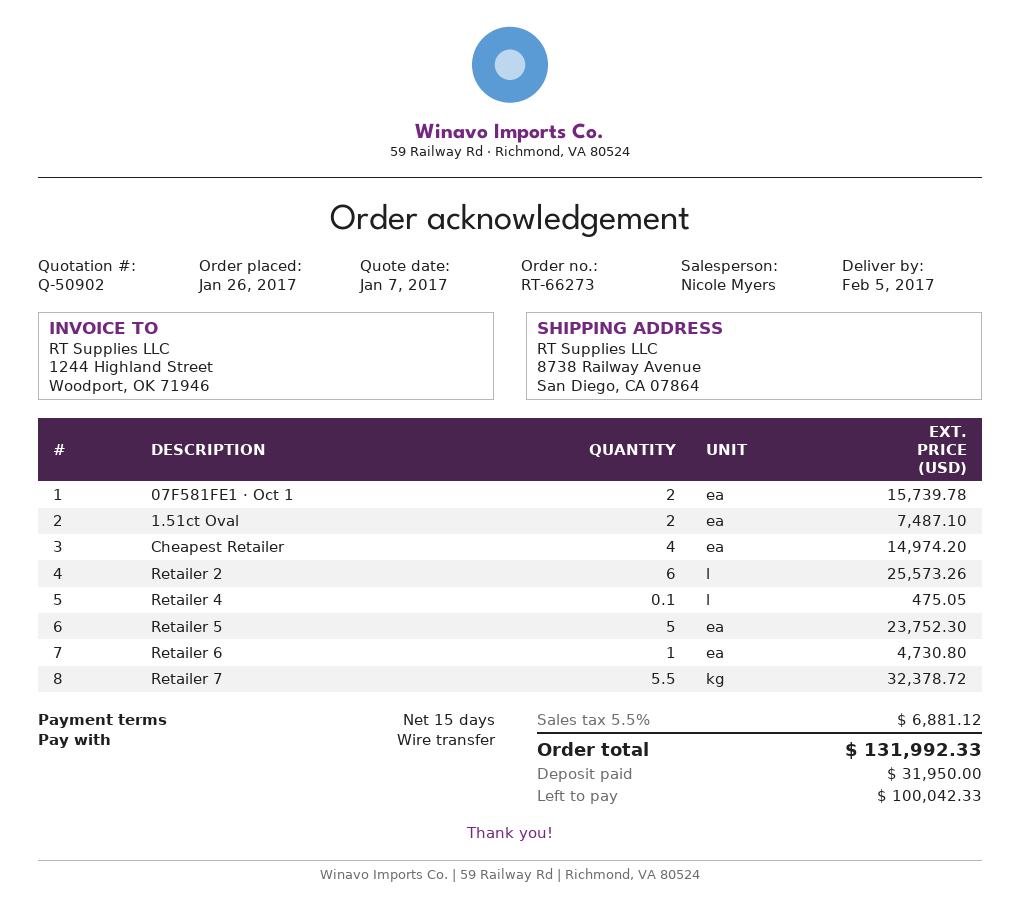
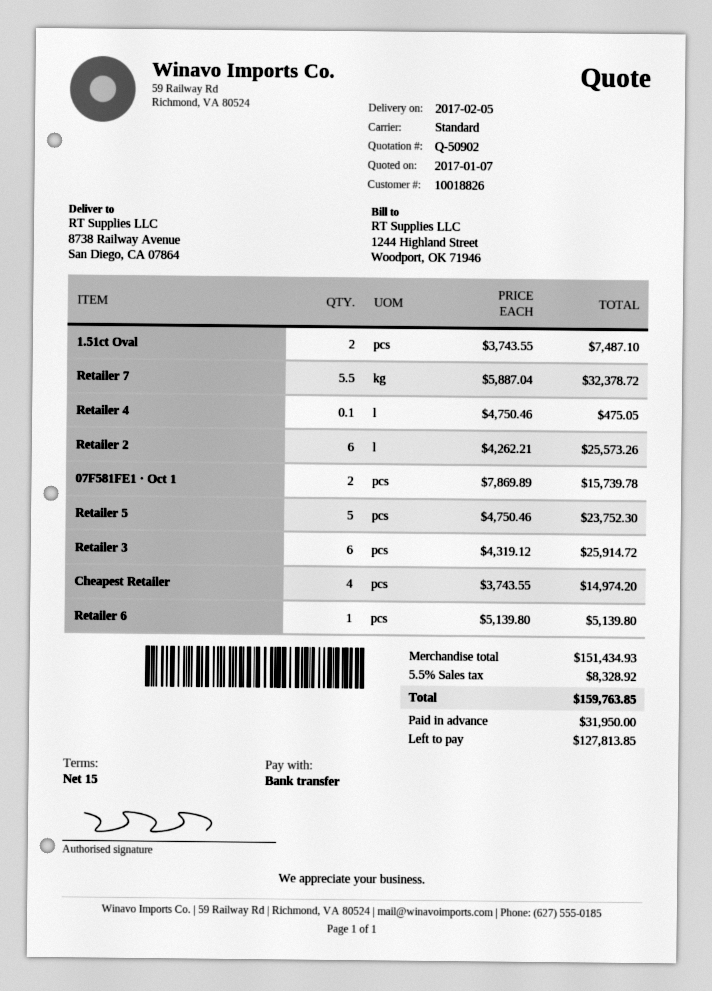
Retailer 6: 1 for 4730.80 -> 1 for 5139.80
Retailer 3: none -> 6 for 25914.72
tax: 5.5% = 6881.12 -> 5.5% = 8328.92
total: 131992.33 -> 159763.85
balance: 100042.33 -> 127813.85

